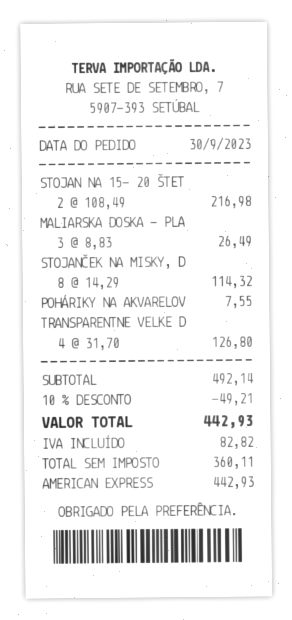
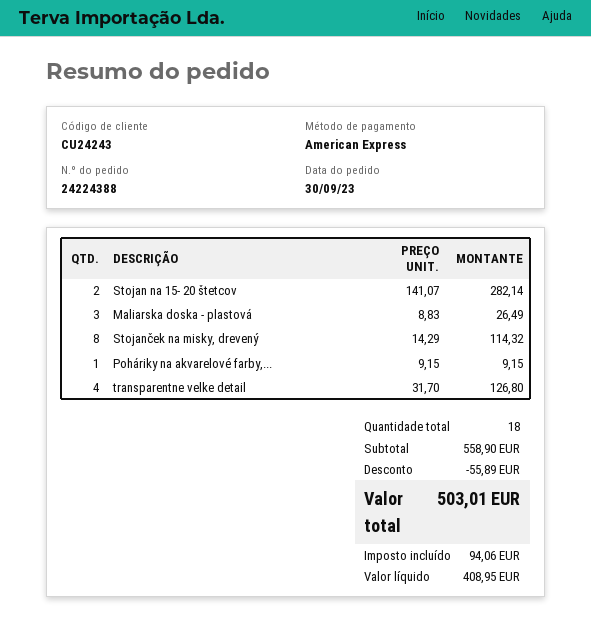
STOJAN NA 15- 20 ŠTET: 2 x 108.49 = 216.98 -> 2 x 141.07 = 282.14
POHÁRIKY NA AKVARELOV: 1 x 7.55 = 7.55 -> 1 x 9.15 = 9.15
subtotal: 492.14 -> 558.90
discount: 49.21 -> 55.89
net: 360.11 -> 408.95
tax: 82.82 -> 94.06
total: 442.93 -> 503.01

